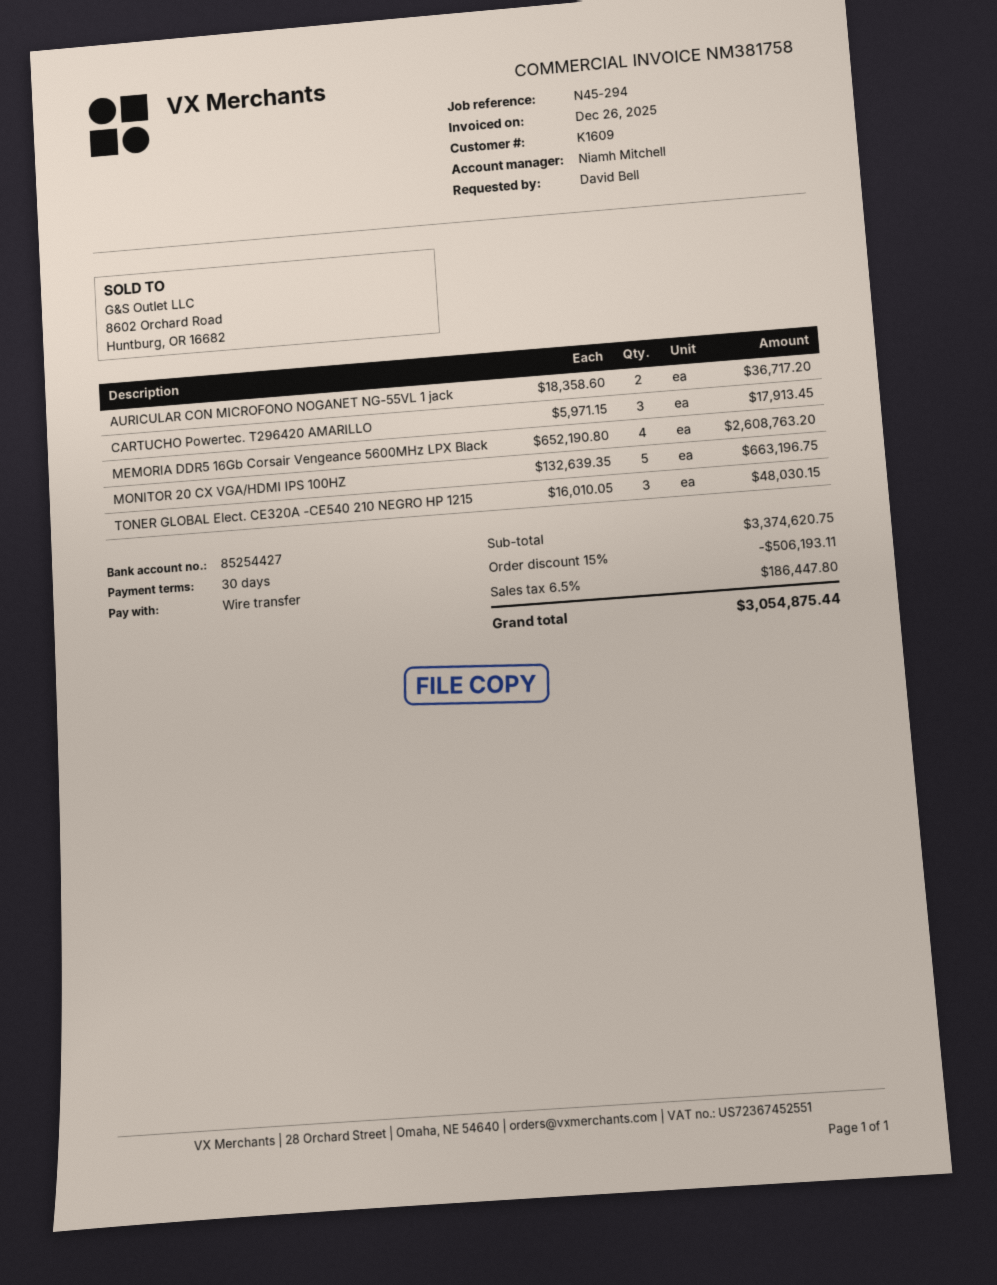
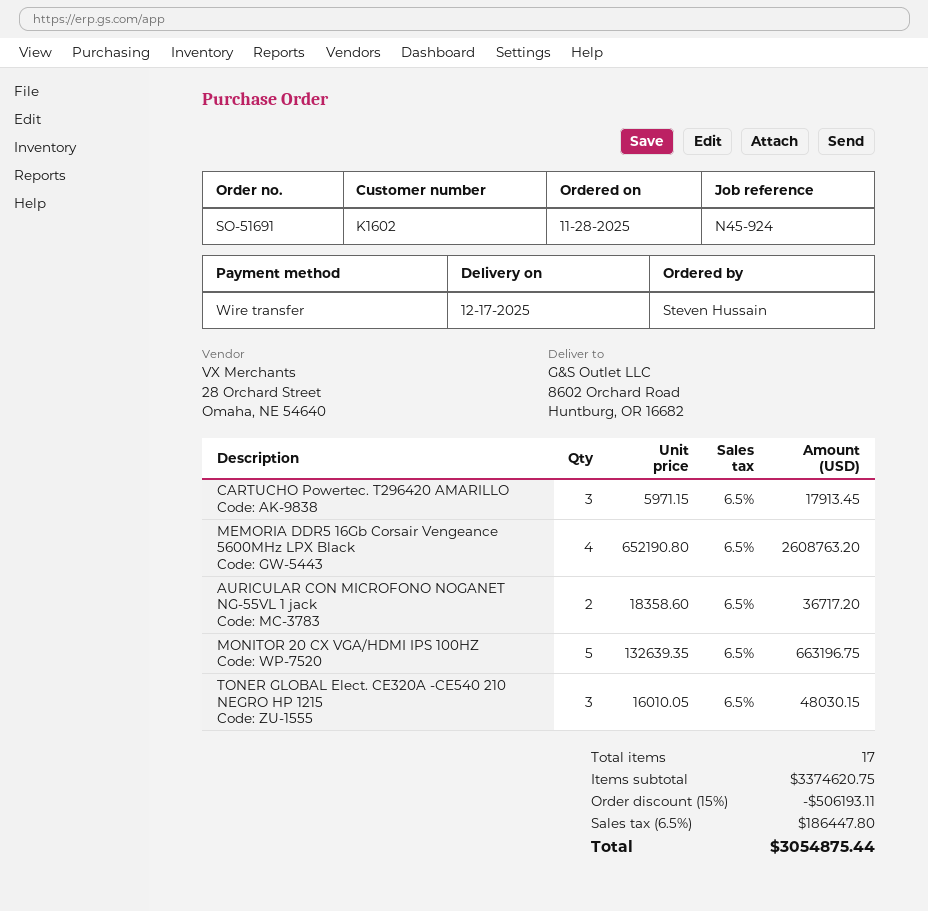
customer number: K1609 -> K1602
reference: N45-294 -> N45-924
ordered by: David Bell -> Steven Hussain

